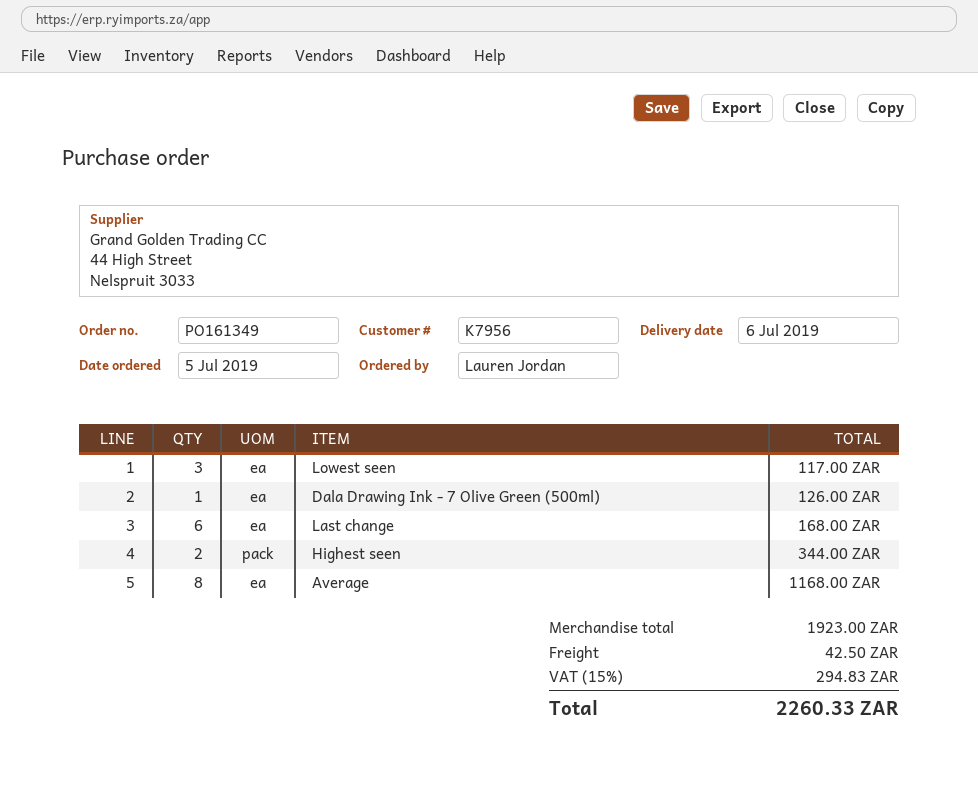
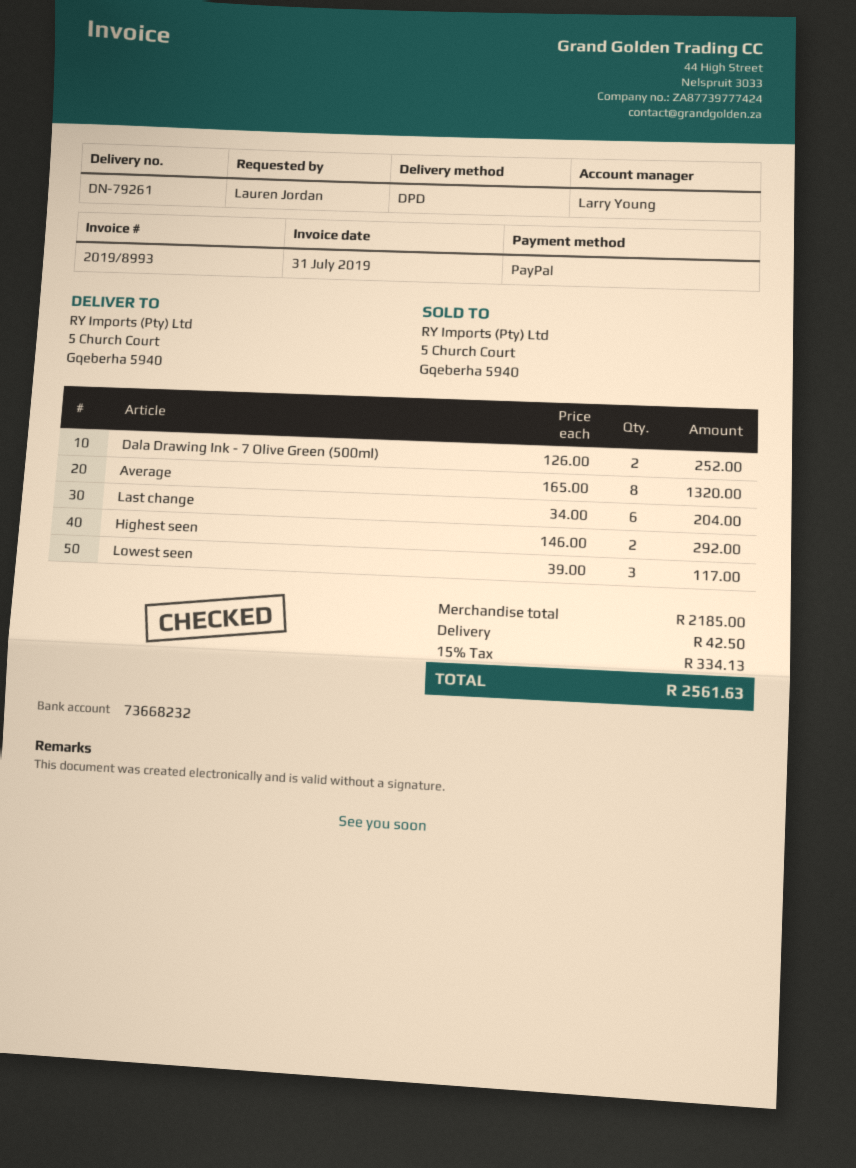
Dala Drawing Ink - 7 Olive Green (500ml): 1 for 126.00 -> 2 for 252.00
Last change: 6 for 168.00 -> 6 for 204.00
Highest seen: 2 for 344.00 -> 2 for 292.00
Average: 8 for 1168.00 -> 8 for 1320.00
subtotal: 1923.00 -> 2185.00
tax: 15% = 294.83 -> 15% = 334.13
total: 2260.33 -> 2561.63

